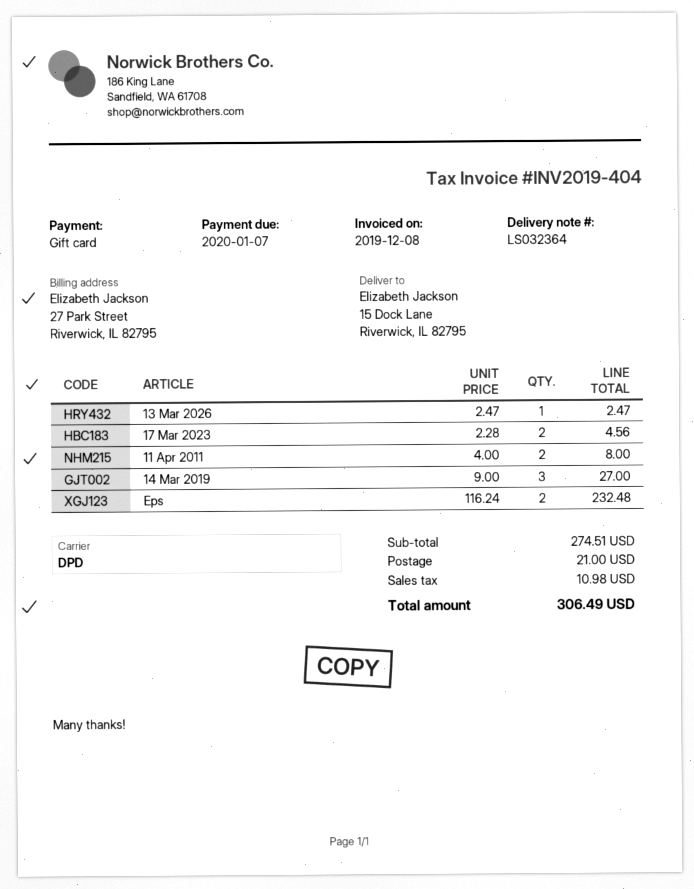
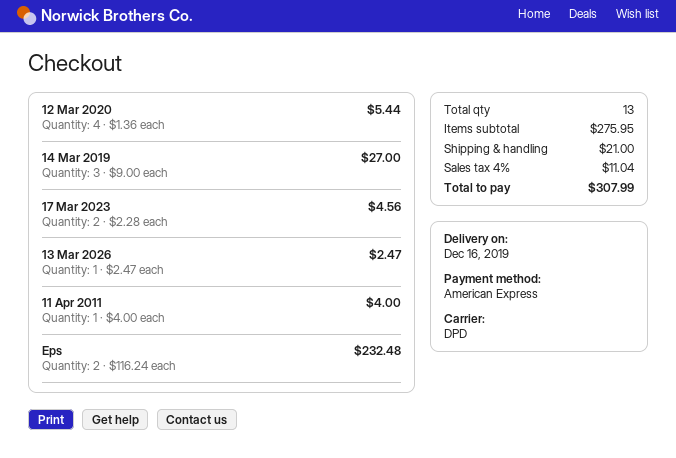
payment method: gift card -> American Express
11 Apr 2011: 2 x 4.00 = 8.00 -> 1 x 4.00 = 4.00
12 Mar 2020: none -> 4 x 1.36 = 5.44
subtotal: 274.51 -> 275.95
tax: 10.98 -> 11.04
total: 306.49 -> 307.99

